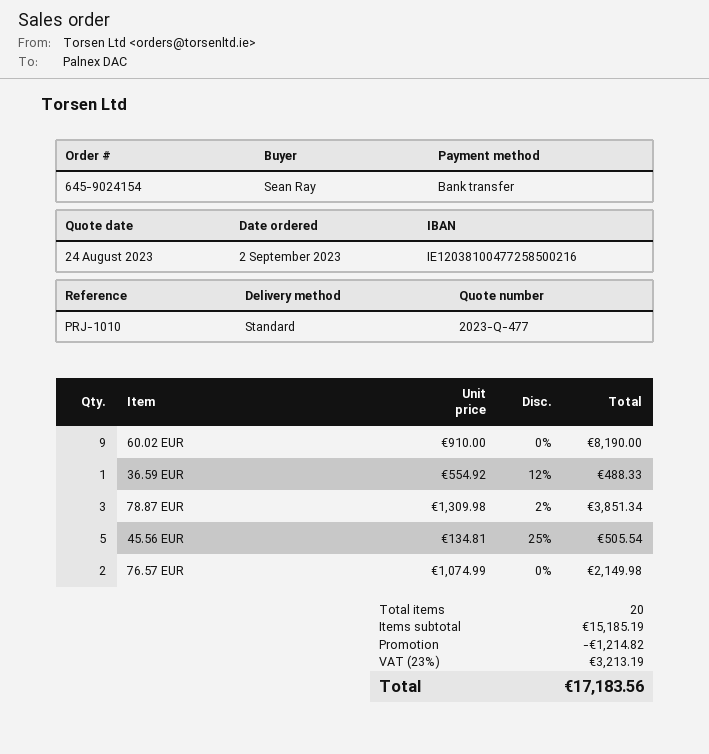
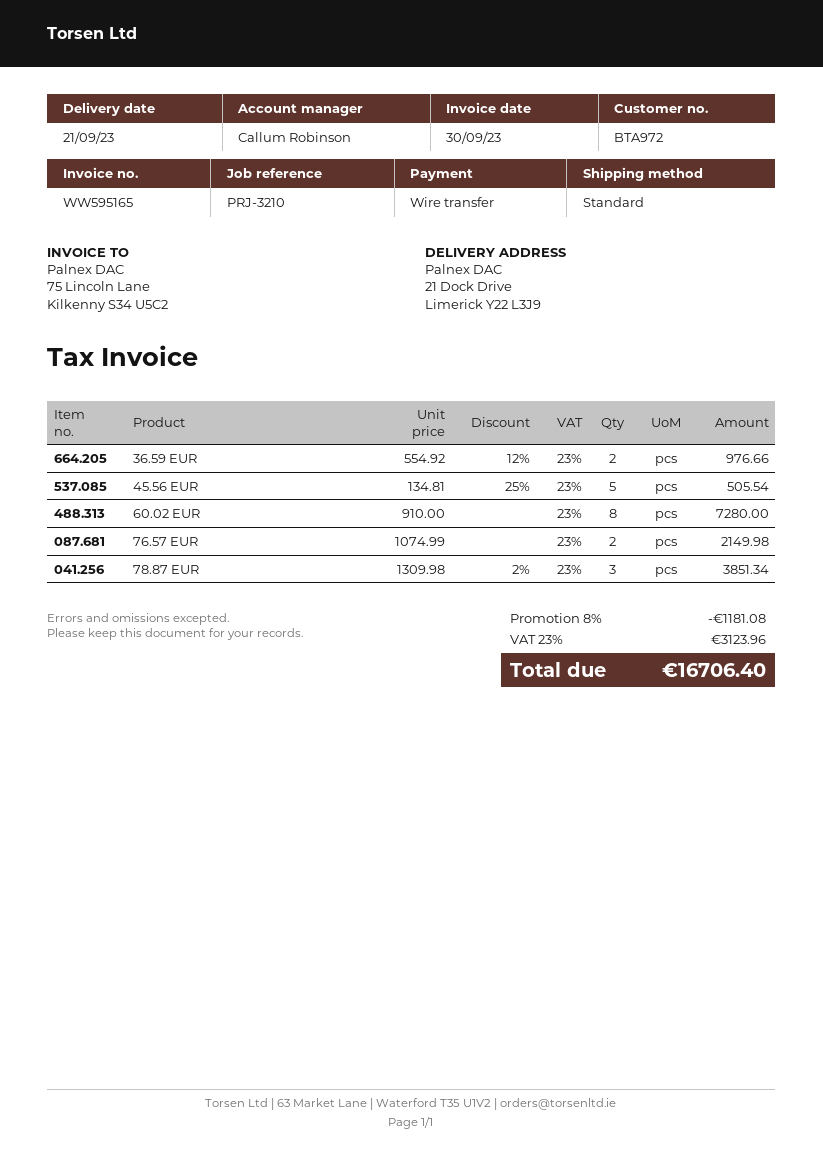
reference: PRJ-1010 -> PRJ-3210
60.02 EUR: 9 x 910.00 = 8190.00 -> 8 x 910.00 = 7280.00
36.59 EUR: 1 x 554.92 - 12% = 488.33 -> 2 x 554.92 - 12% = 976.66
discount: 1214.82 -> 1181.08
tax: 23% = 3213.19 -> 23% = 3123.96
total: 17183.56 -> 16706.40

